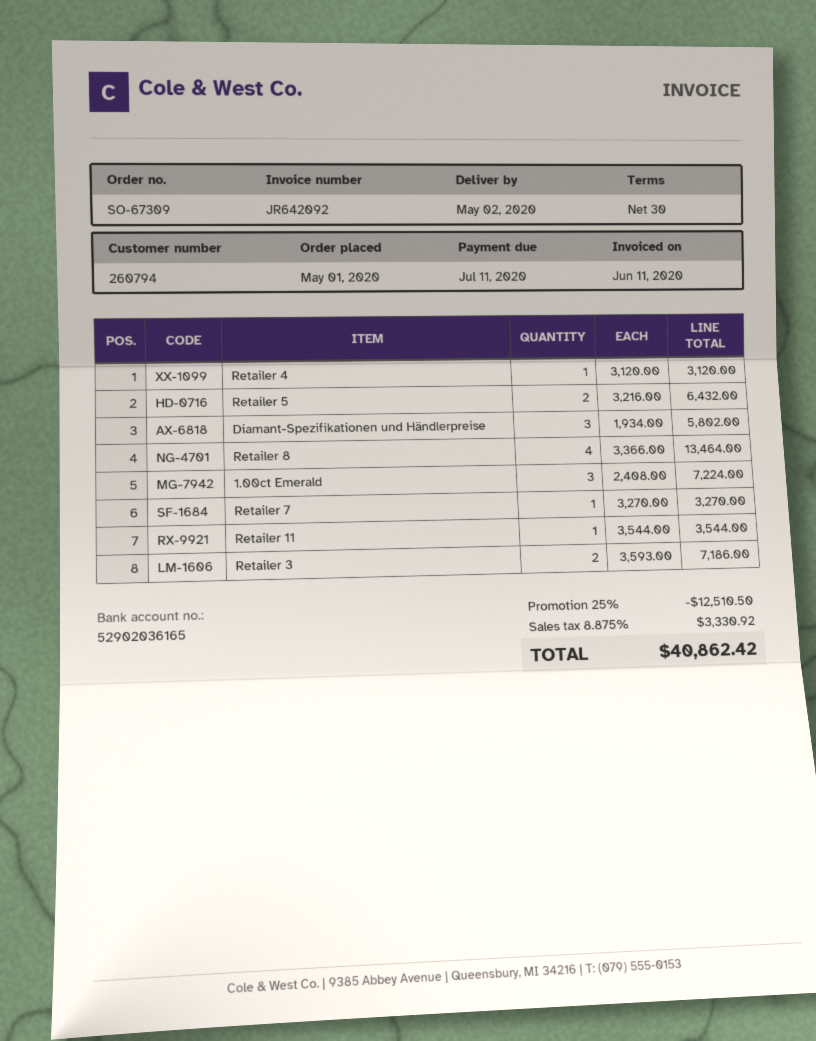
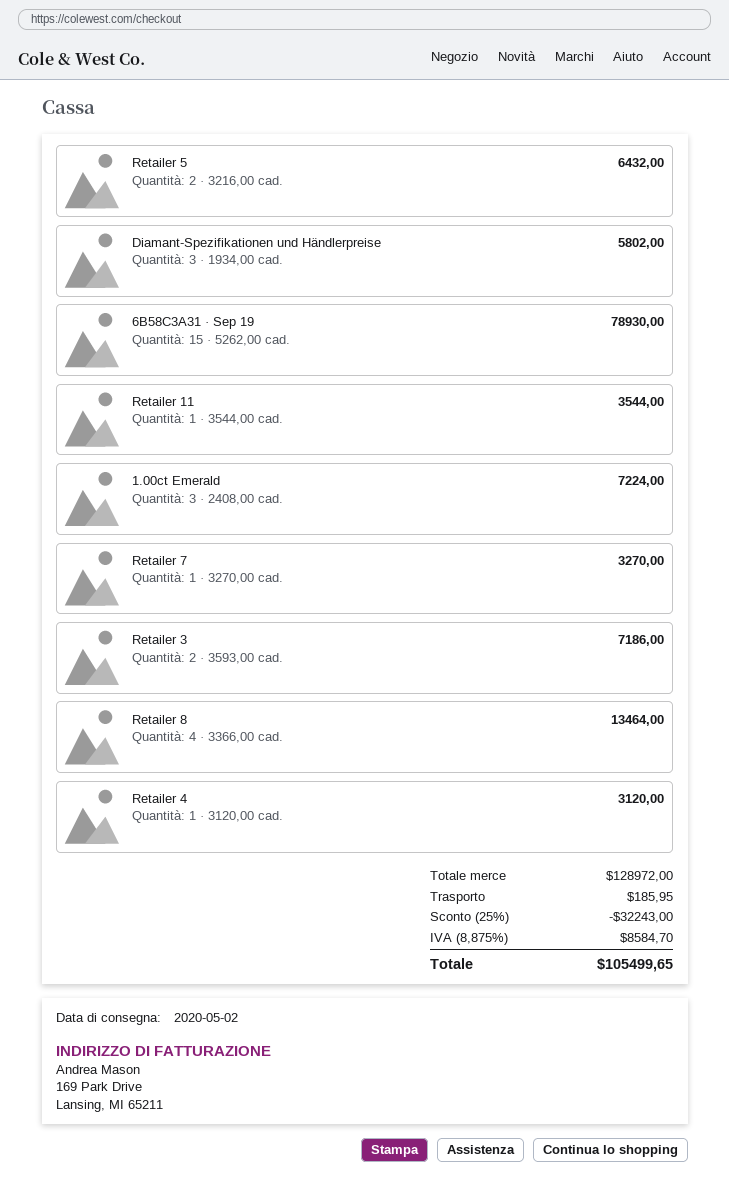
6B58C3A31 · Sep 19: none -> 15 x 5262.00 = 78930.00
discount: 25% = 12510.50 -> 25% = 32243.00
shipping: none -> 185.95
tax: 8.875% = 3330.92 -> 8.875% = 8584.70
total: 40862.42 -> 105499.65

